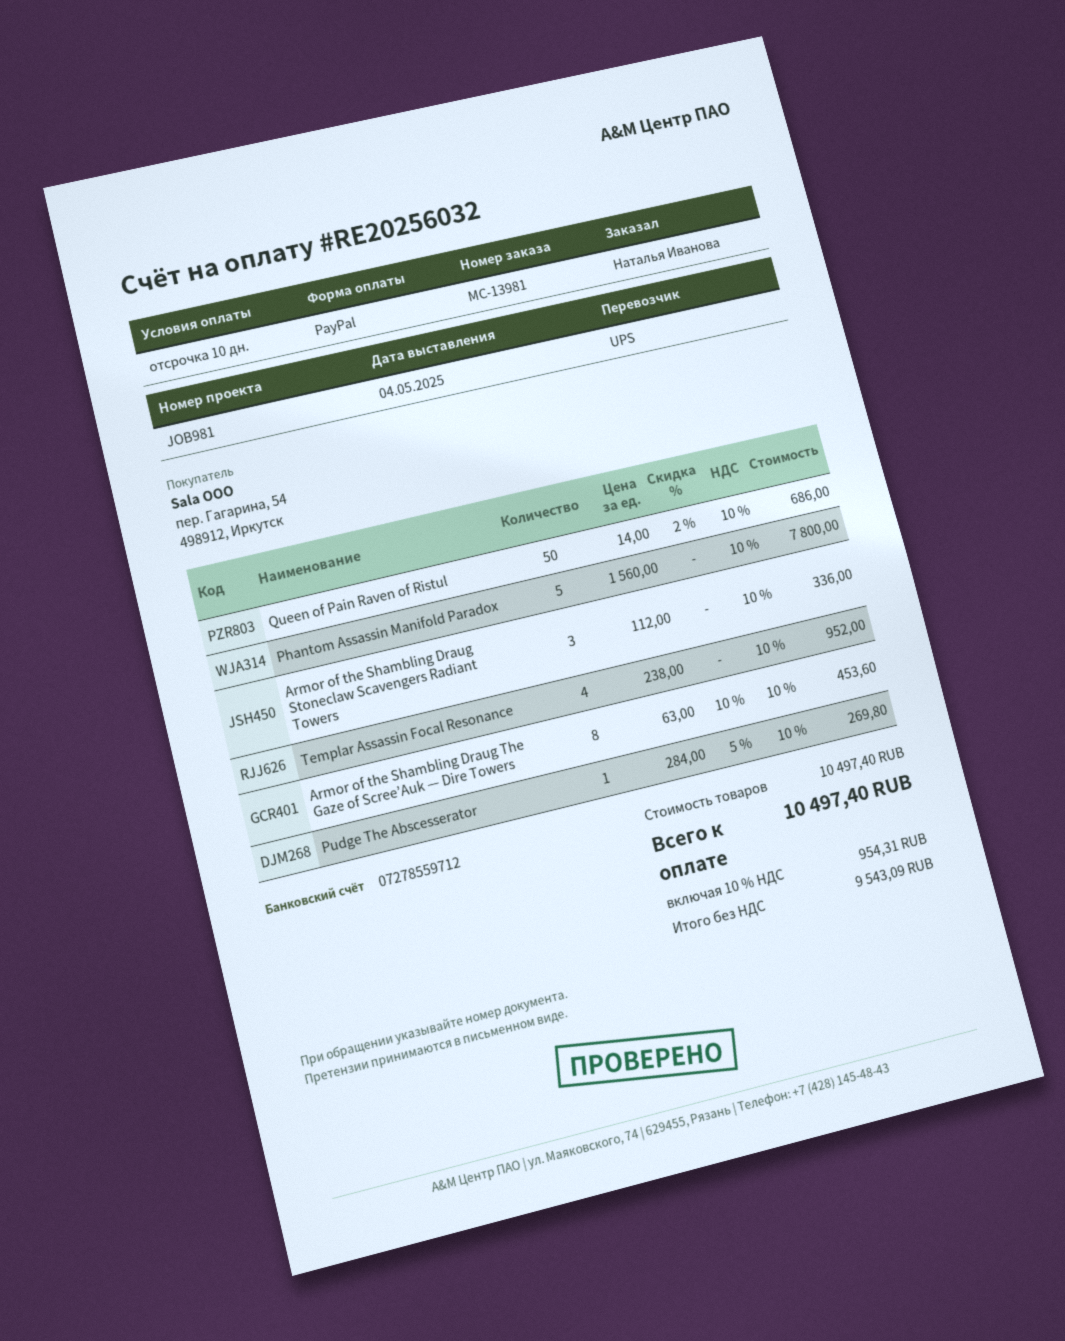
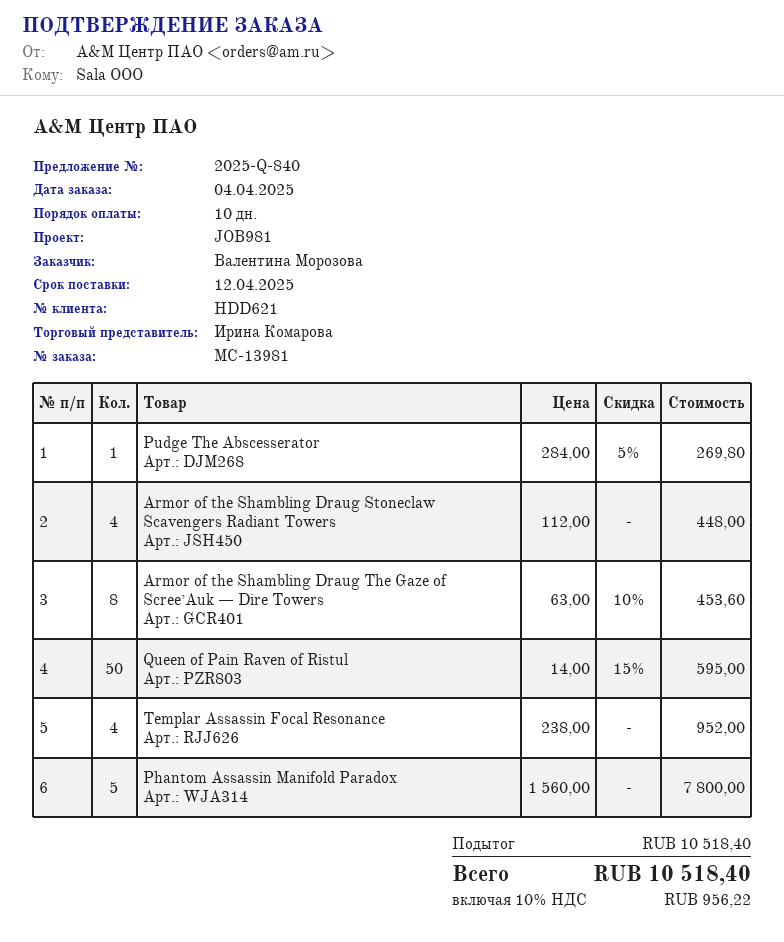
ordered by: Наталья Иванова -> Валентина Морозова
Queen of Pain Raven of Ristul: 50 x 14.00 - 2% = 686.00 -> 50 x 14.00 - 15% = 595.00
Armor of the Shambling Draug Stoneclaw Scavengers Radiant Towers: 3 x 112.00 = 336.00 -> 4 x 112.00 = 448.00
subtotal: 10497.40 -> 10518.40
tax: 10% = 954.31 -> 10% = 956.22
total: 10497.40 -> 10518.40

